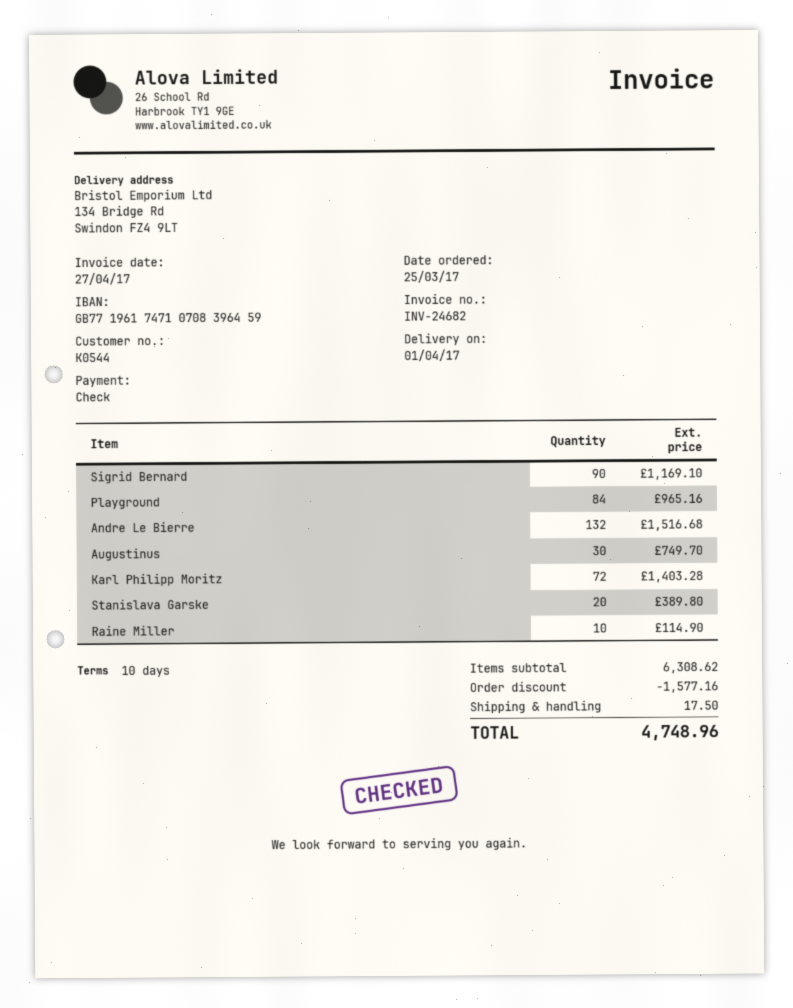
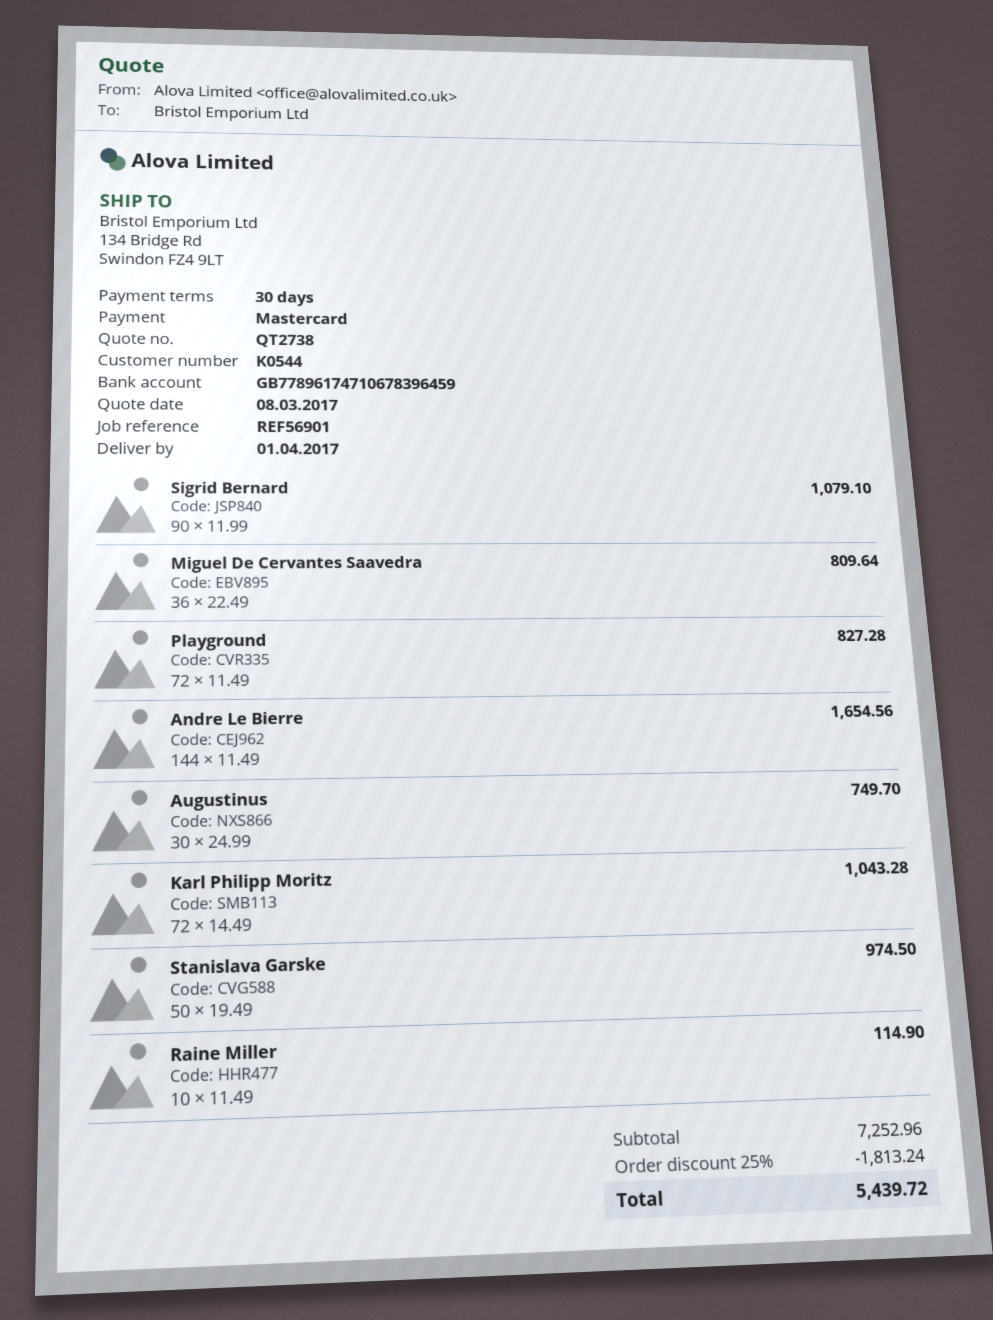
payment terms: 10 days -> 30 days
payment method: cheque -> Mastercard
bank account: GB77196174710708396459 -> GB77896174710678396459
Sigrid Bernard: 90 for 1169.10 -> 90 for 1079.10
Playground: 84 for 965.16 -> 72 for 827.28
Andre Le Bierre: 132 for 1516.68 -> 144 for 1654.56
Karl Philipp Moritz: 72 for 1403.28 -> 72 for 1043.28
Stanislava Garske: 20 for 389.80 -> 50 for 974.50
Miguel De Cervantes Saavedra: none -> 36 for 809.64
subtotal: 6308.62 -> 7252.96
discount: 1577.16 -> 1813.24
shipping: 17.50 -> none
total: 4748.96 -> 5439.72

